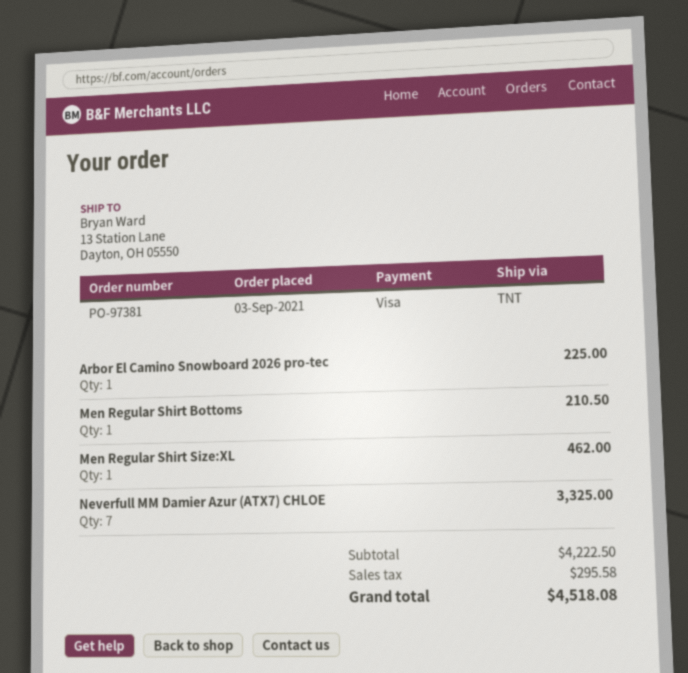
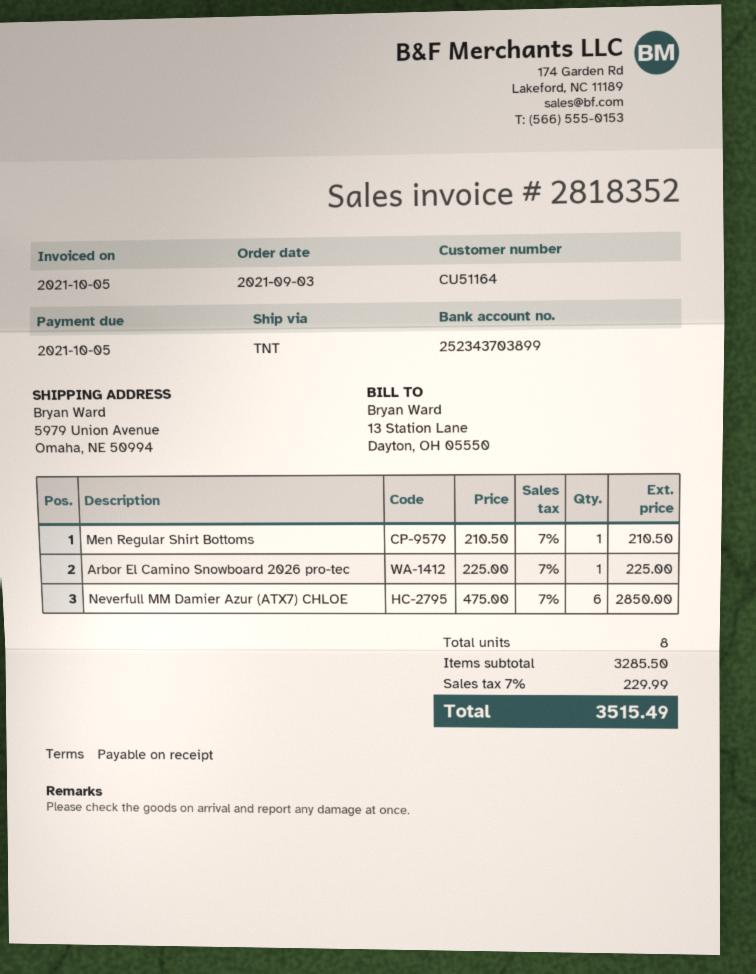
ship to: 13 Station Lane, Dayton, OH 05550 -> 5979 Union Avenue, Omaha, NE 50994
Men Regular Shirt Size:XL: 1 for 462.00 -> none
Neverfull MM Damier Azur (ATX7) CHLOE: 7 for 3325.00 -> 6 for 2850.00
subtotal: 4222.50 -> 3285.50
tax: 295.58 -> 229.99
total: 4518.08 -> 3515.49

